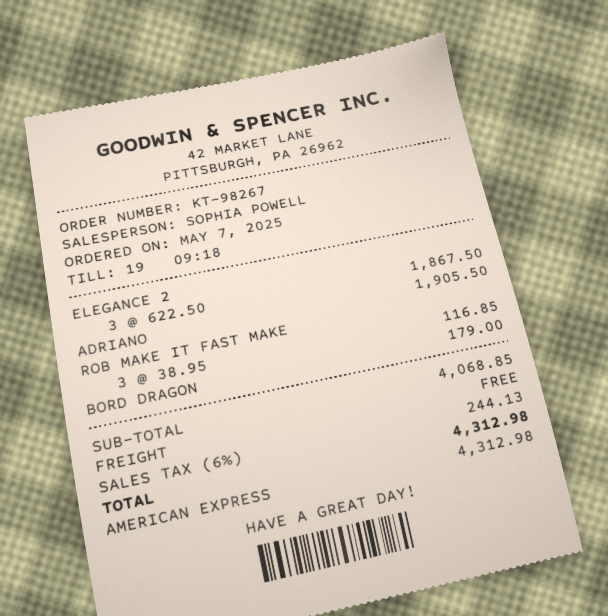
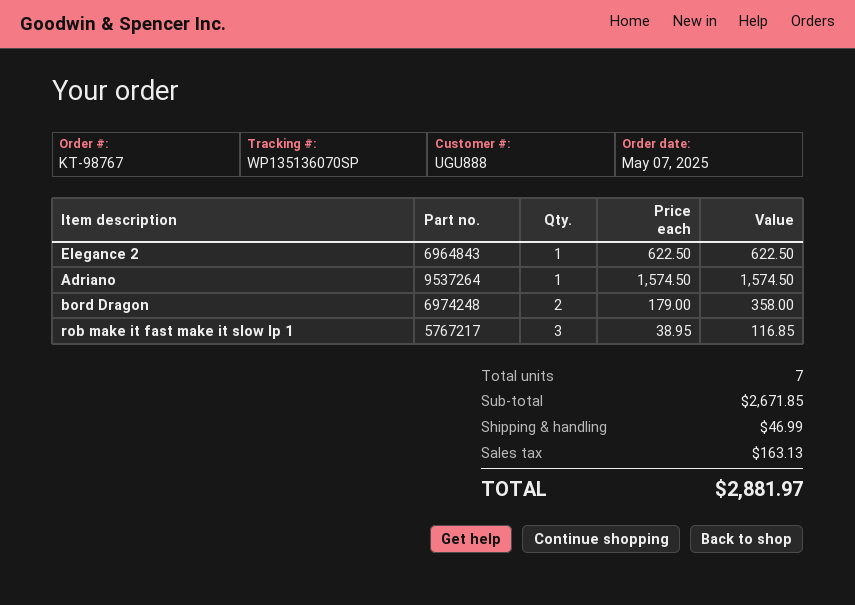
order number: KT-98267 -> KT-98767
ELEGANCE 2: 3 x 622.50 = 1867.50 -> 1 x 622.50 = 622.50
ADRIANO: 1 x 1905.50 = 1905.50 -> 1 x 1574.50 = 1574.50
BORD DRAGON: 1 x 179.00 = 179.00 -> 2 x 179.00 = 358.00
subtotal: 4068.85 -> 2671.85
shipping: 0.00 -> 46.99
tax: 244.13 -> 163.13
total: 4312.98 -> 2881.97

